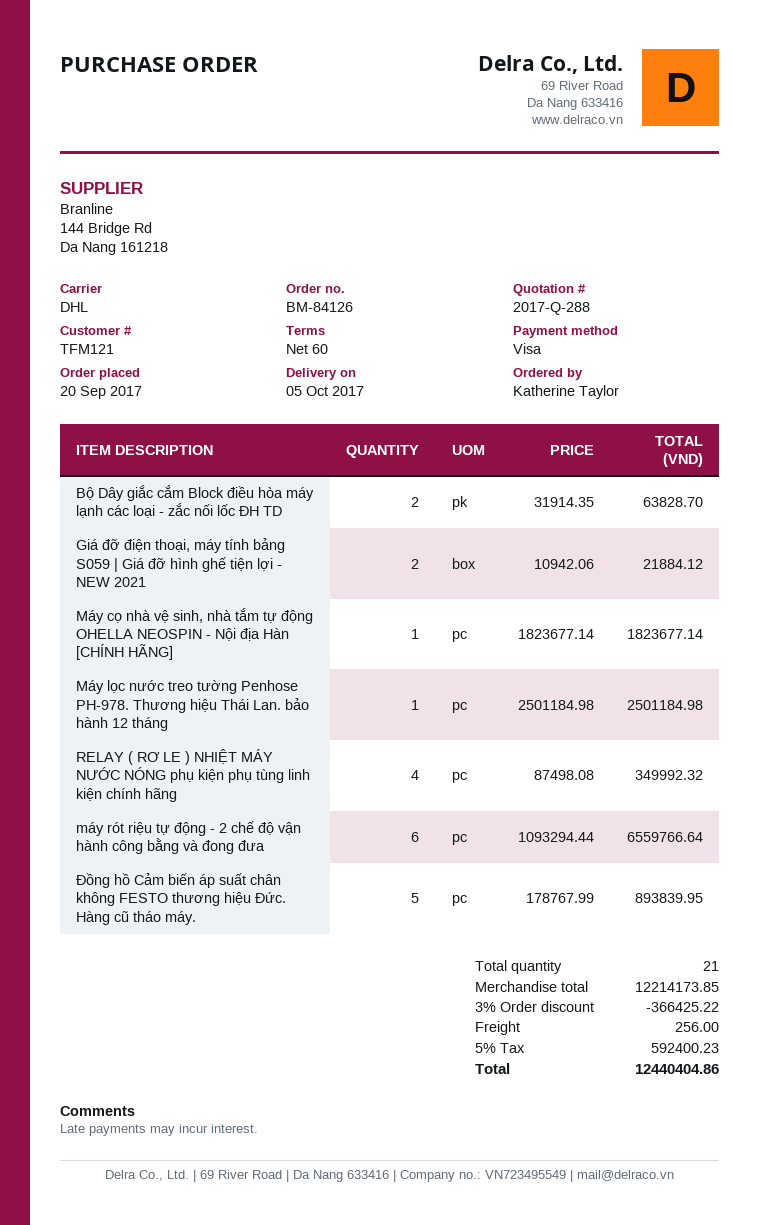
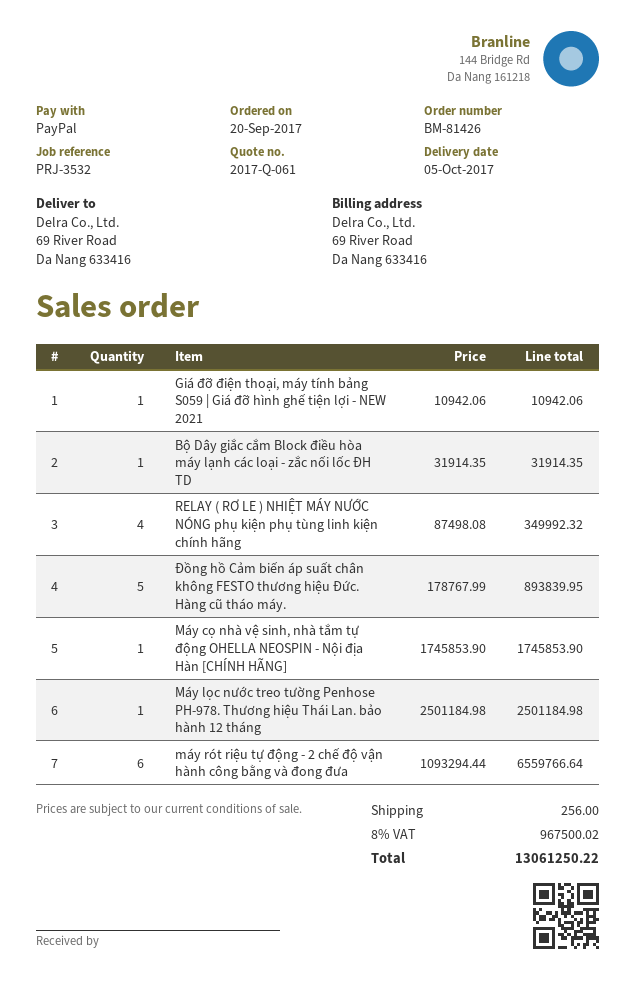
quote number: 2017-Q-288 -> 2017-Q-061
order number: BM-84126 -> BM-81426
payment method: Visa -> PayPal
Bộ Dây giắc cắm Block điều hòa máy lạnh các loại - zắc nối lốc ĐH TD: 2 x 31914.35 = 63828.70 -> 1 x 31914.35 = 31914.35
Giá đỡ điện thoại, máy tính bảng S059 | Giá đỡ hình ghế tiện lợi - NEW 2021: 2 x 10942.06 = 21884.12 -> 1 x 10942.06 = 10942.06
Máy cọ nhà vệ sinh, nhà tắm tự động OHELLA NEOSPIN - Nội địa Hàn [CHÍNH HÃNG]: 1 x 1823677.14 = 1823677.14 -> 1 x 1745853.90 = 1745853.90
discount: 3% = 366425.22 -> none
tax: 5% = 592400.23 -> 8% = 967500.02
total: 12440404.86 -> 13061250.22

